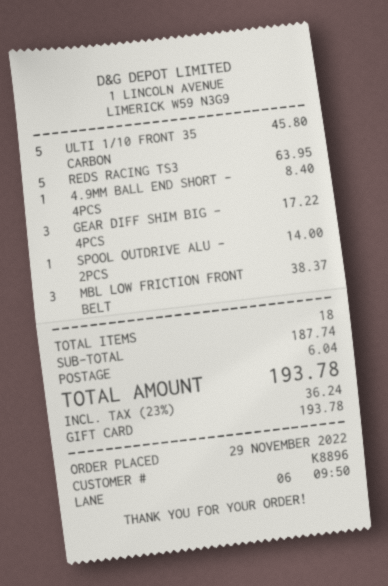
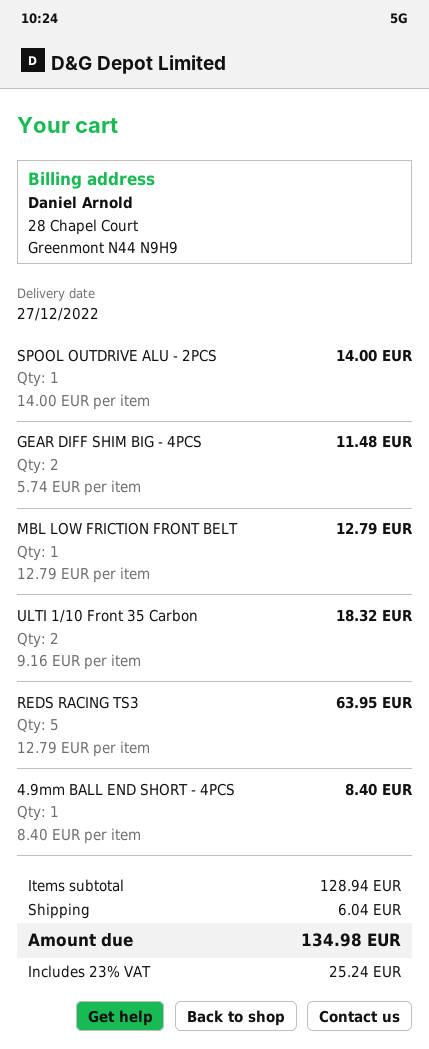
ULTI 1/10 FRONT 35 CARBON: 5 for 45.80 -> 2 for 18.32
GEAR DIFF SHIM BIG - 4PCS: 3 for 17.22 -> 2 for 11.48
MBL LOW FRICTION FRONT BELT: 3 for 38.37 -> 1 for 12.79
subtotal: 187.74 -> 128.94
tax: 23% = 36.24 -> 23% = 25.24
total: 193.78 -> 134.98

